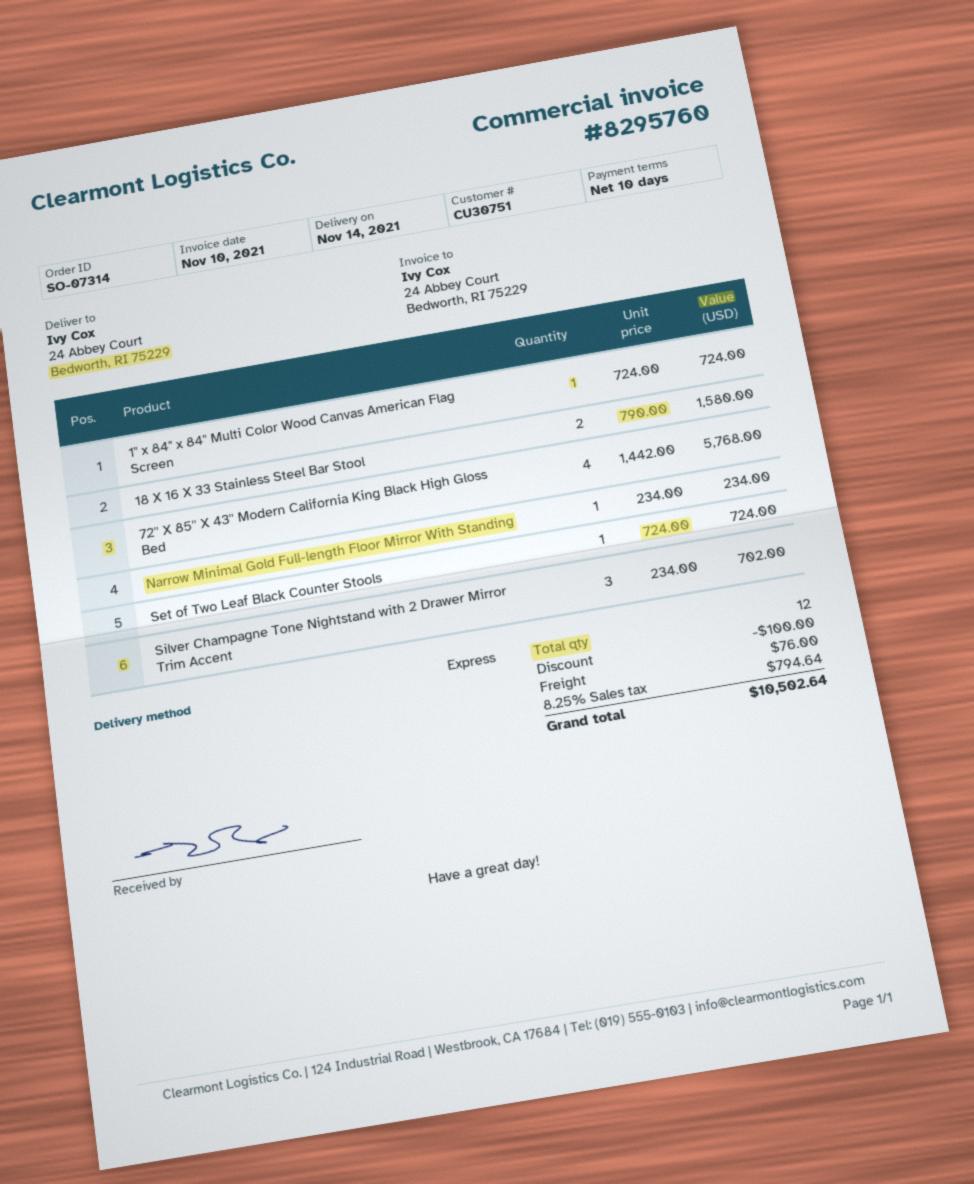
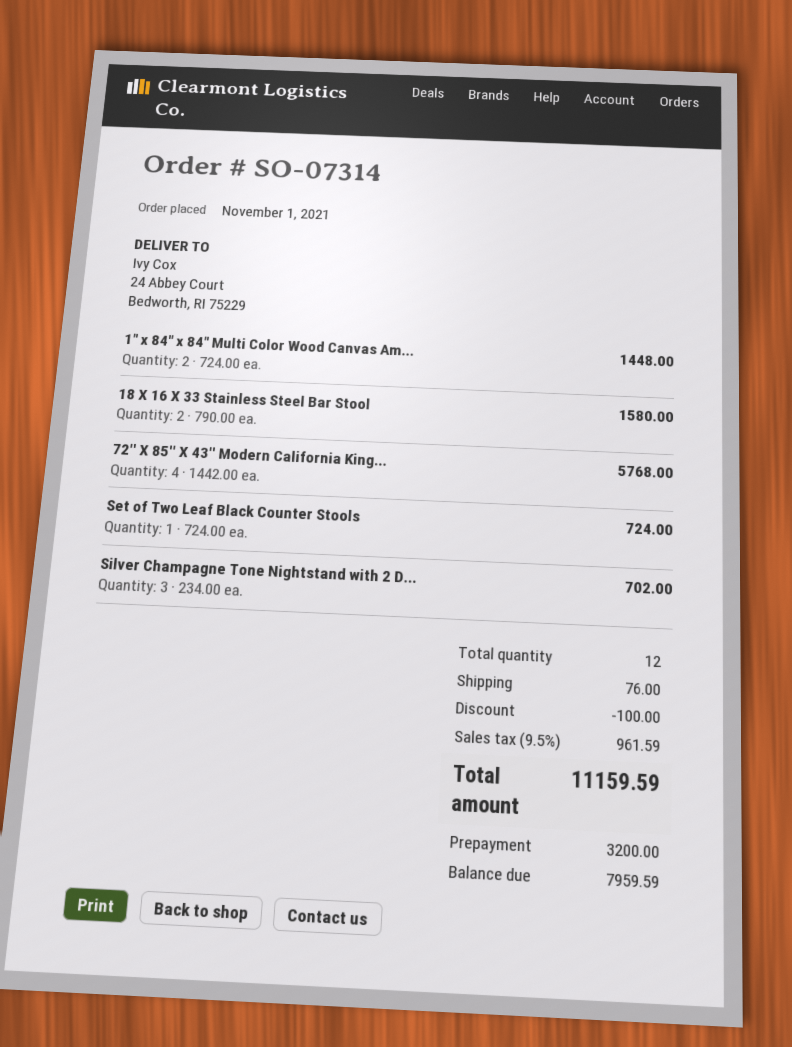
1" x 84" x 84" Multi Color Wood Canvas American Flag Screen: 1 x 724.00 = 724.00 -> 2 x 724.00 = 1448.00
Narrow Minimal Gold Full-length Floor Mirror With Standing: 1 x 234.00 = 234.00 -> none
tax: 8.25% = 794.64 -> 9.5% = 961.59
total: 10502.64 -> 11159.59

